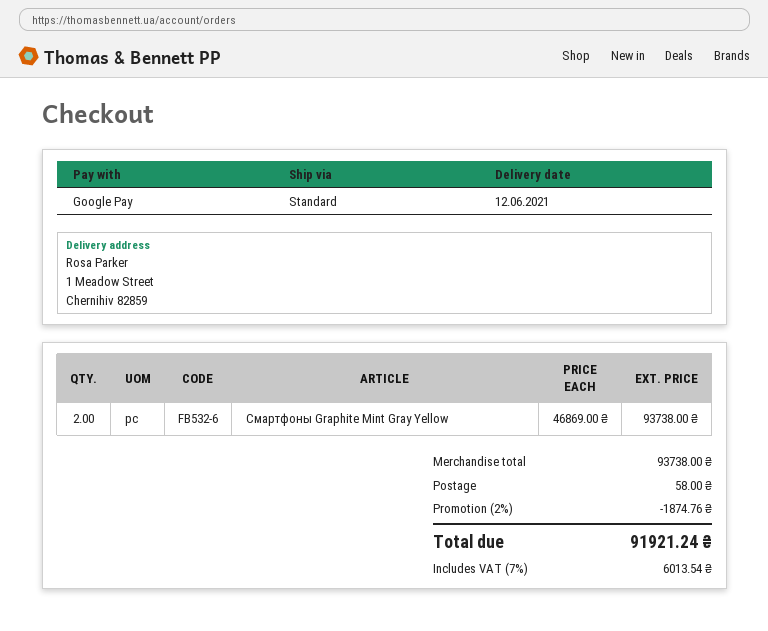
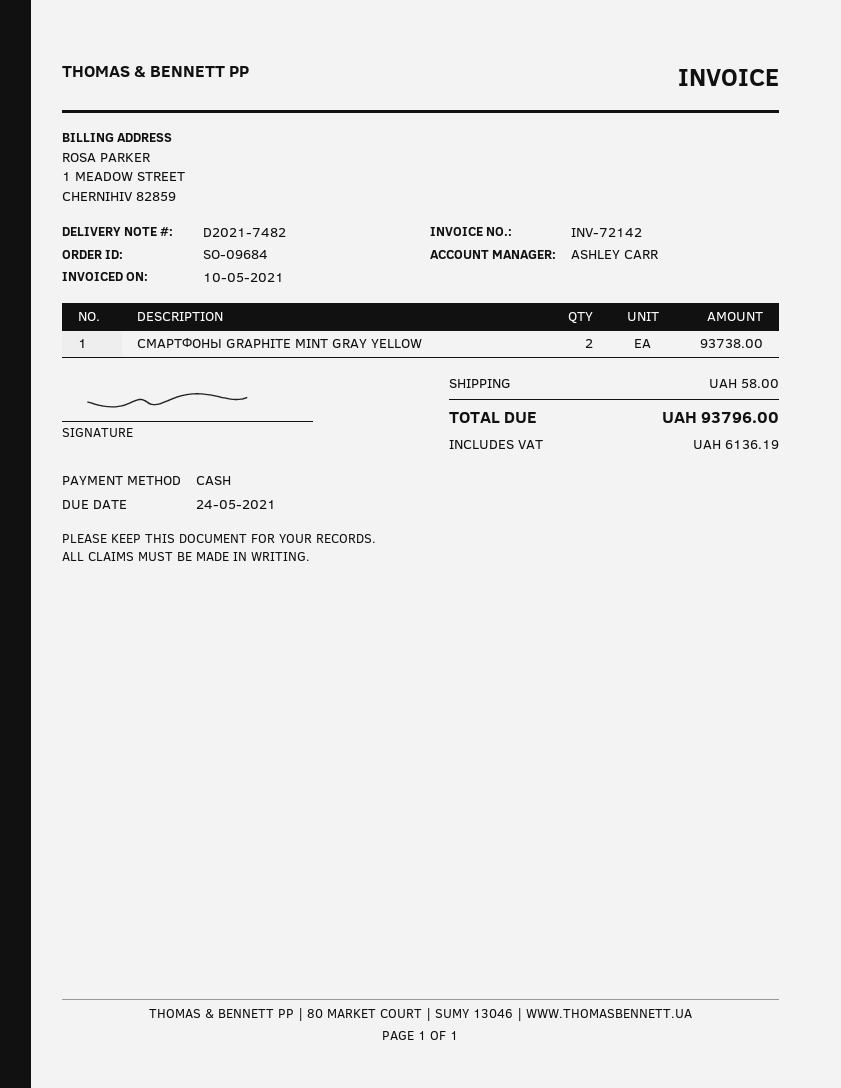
payment method: Google Pay -> cash
discount: 2% = 1874.76 -> none
tax: 6013.54 -> 6136.19
total: 91921.24 -> 93796.00

